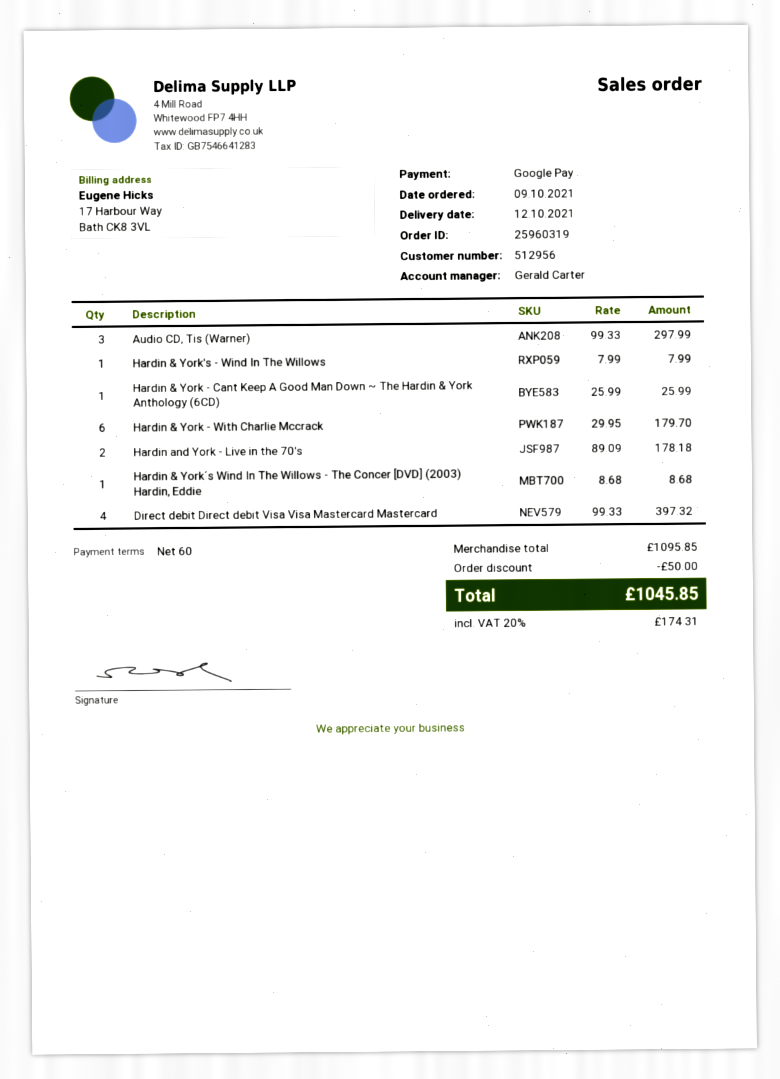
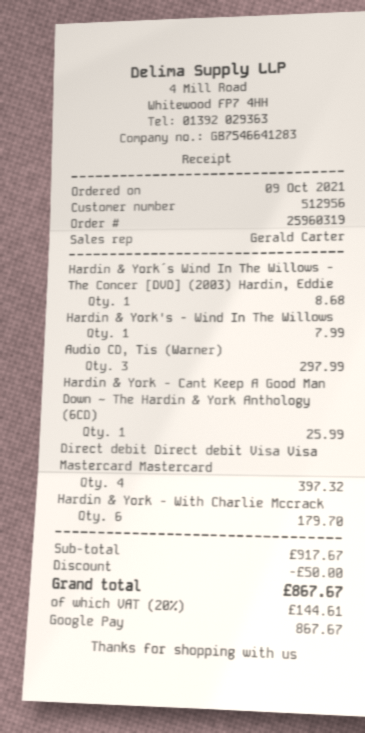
Hardin and York - Live in the 70's: 2 for 178.18 -> none
subtotal: 1095.85 -> 917.67
tax: 20% = 174.31 -> 20% = 144.61
total: 1045.85 -> 867.67

